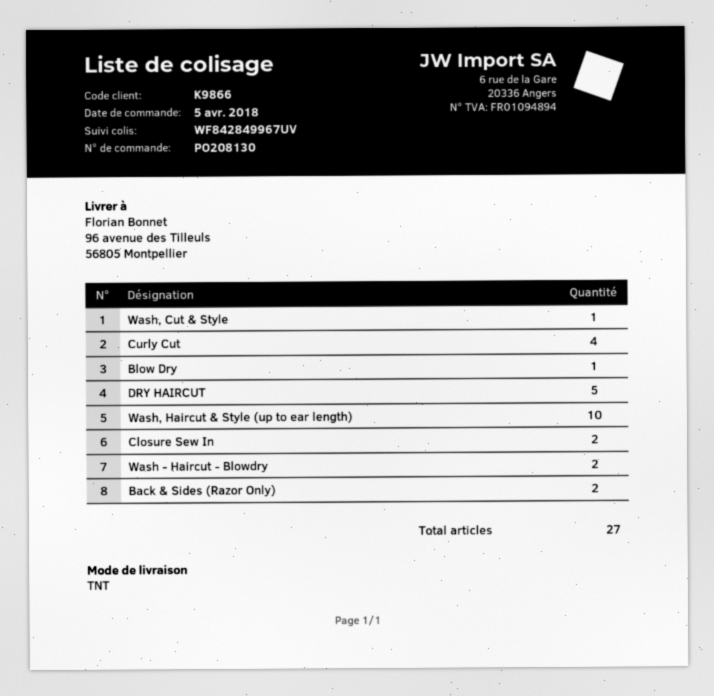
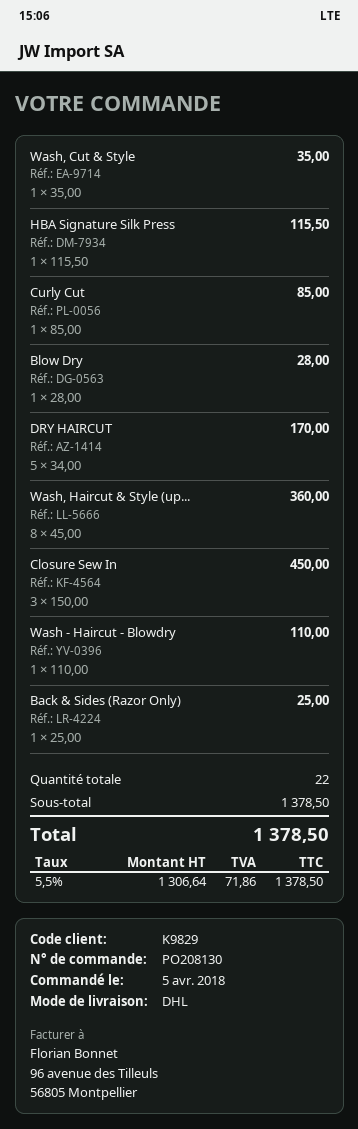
customer number: K9866 -> K9829
shipping method: TNT -> DHL
Curly Cut: 4 -> 1
Wash, Haircut & Style (up to ear length): 10 -> 8
Closure Sew In: 2 -> 3
Wash - Haircut - Blowdry: 2 -> 1
Back & Sides (Razor Only): 2 -> 1
HBA Signature Silk Press: none -> 1
total quantity: 27 -> 22

